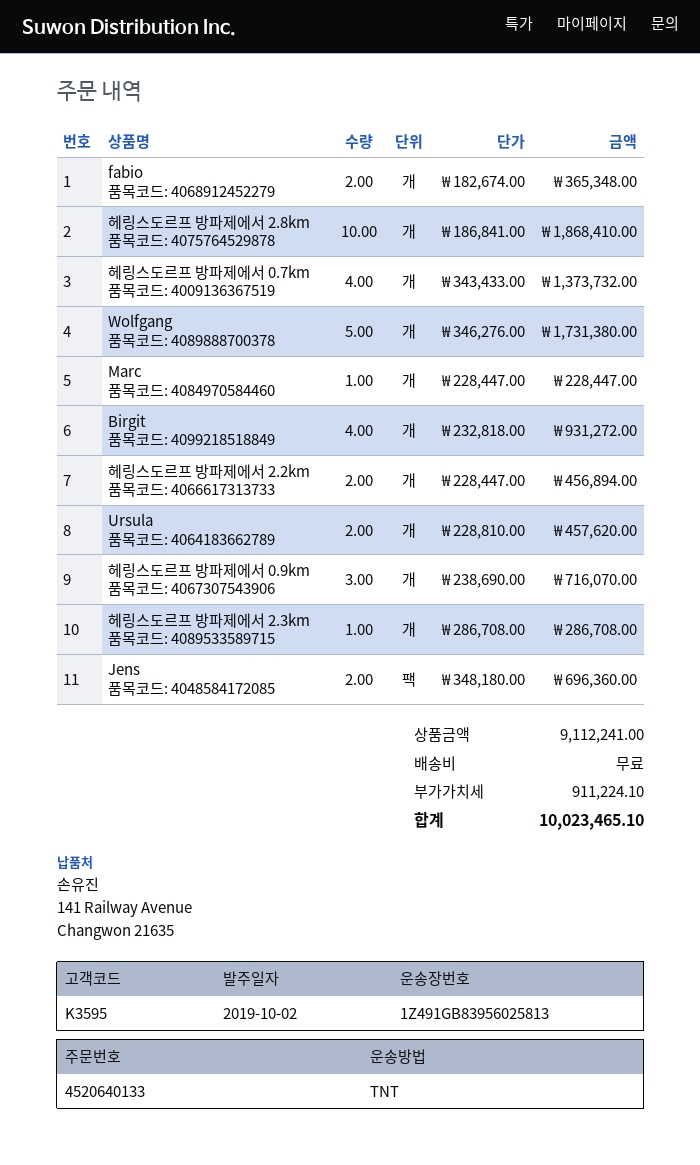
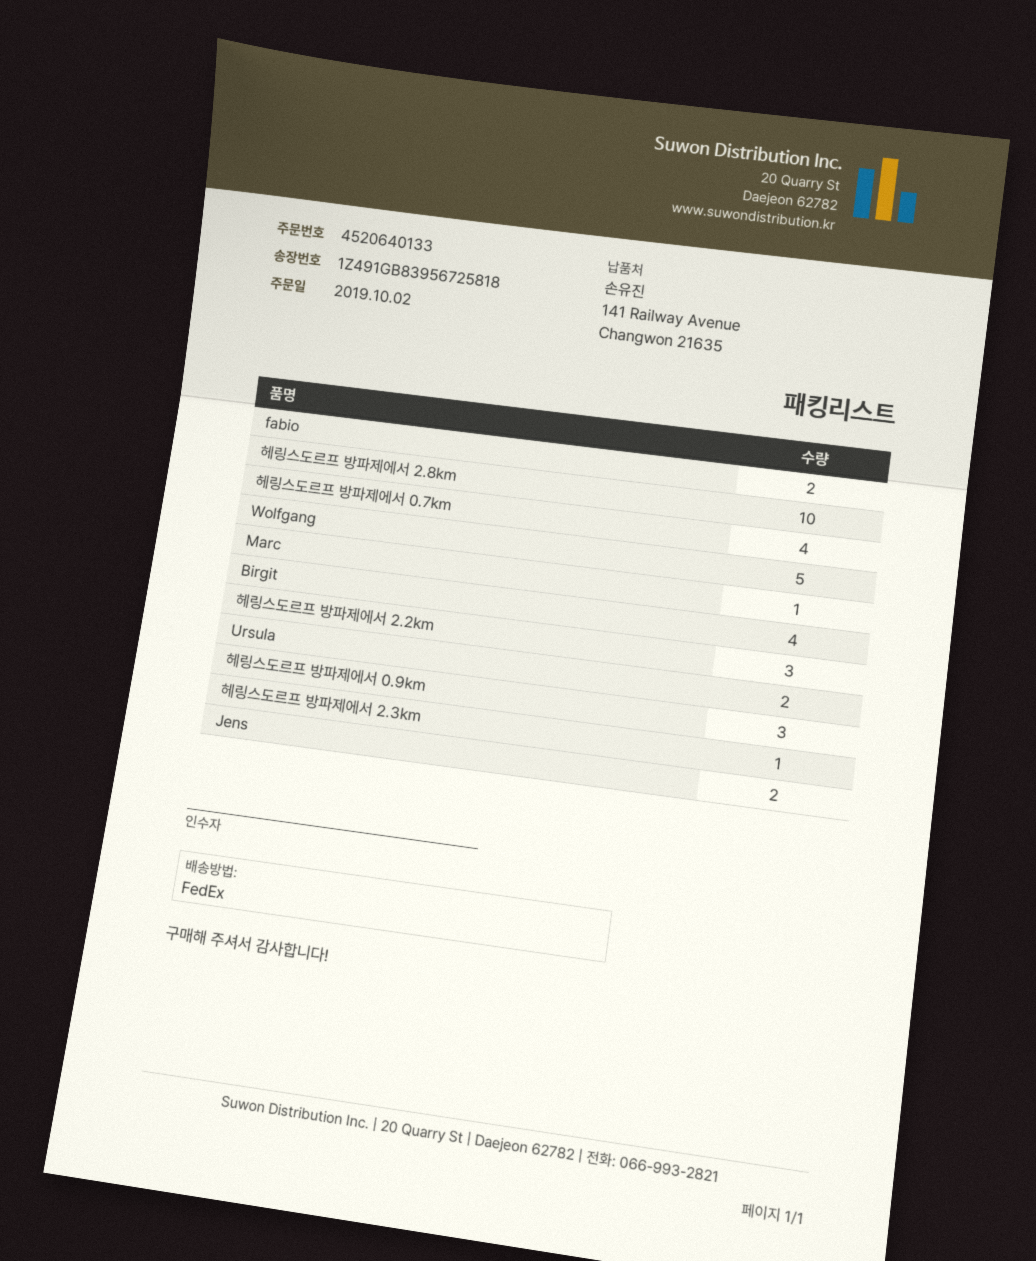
shipping method: TNT -> FedEx
tracking number: 1Z491GB83956025813 -> 1Z491GB83956725818
헤링스도르프 방파제에서 2.2km: 2 -> 3

